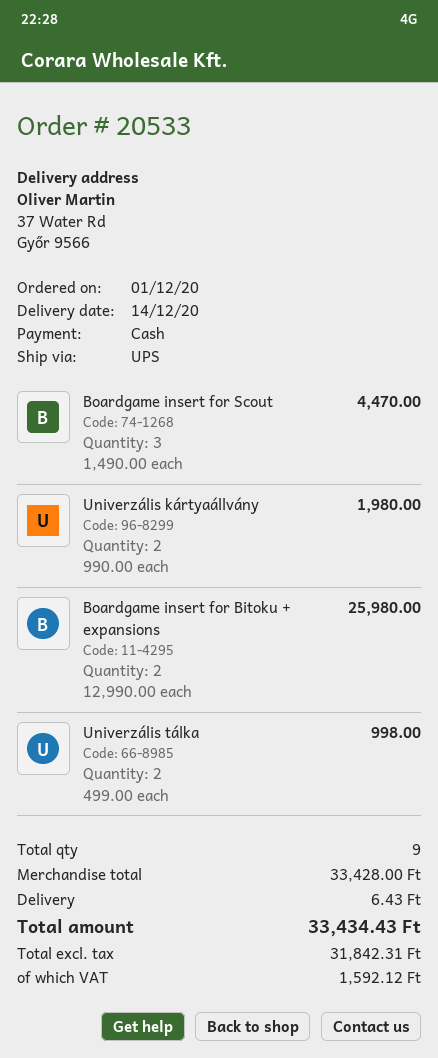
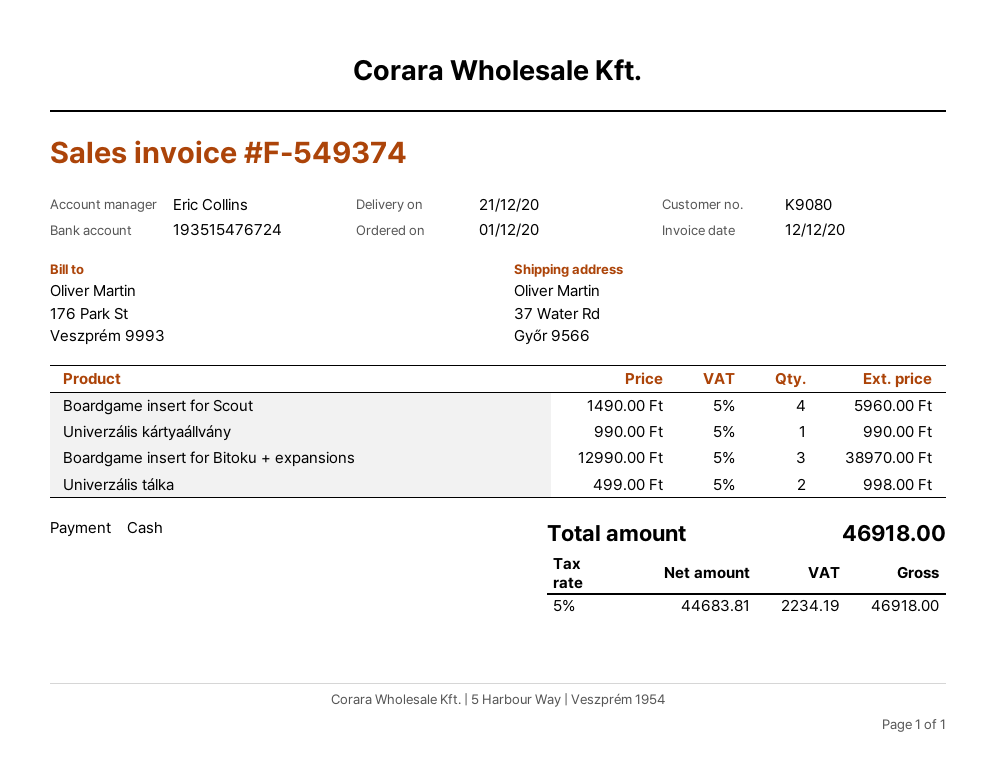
delivery date: 2020-12-14 -> 2020-12-21
Boardgame insert for Scout: 3 x 1490.00 = 4470.00 -> 4 x 1490.00 = 5960.00
Univerzális kártyaállvány: 2 x 990.00 = 1980.00 -> 1 x 990.00 = 990.00
Boardgame insert for Bitoku + expansions: 2 x 12990.00 = 25980.00 -> 3 x 12990.00 = 38970.00
shipping: 6.43 -> none
net: 31842.31 -> 44683.81
tax: 1592.12 -> 2234.19
total: 33434.43 -> 46918.00

